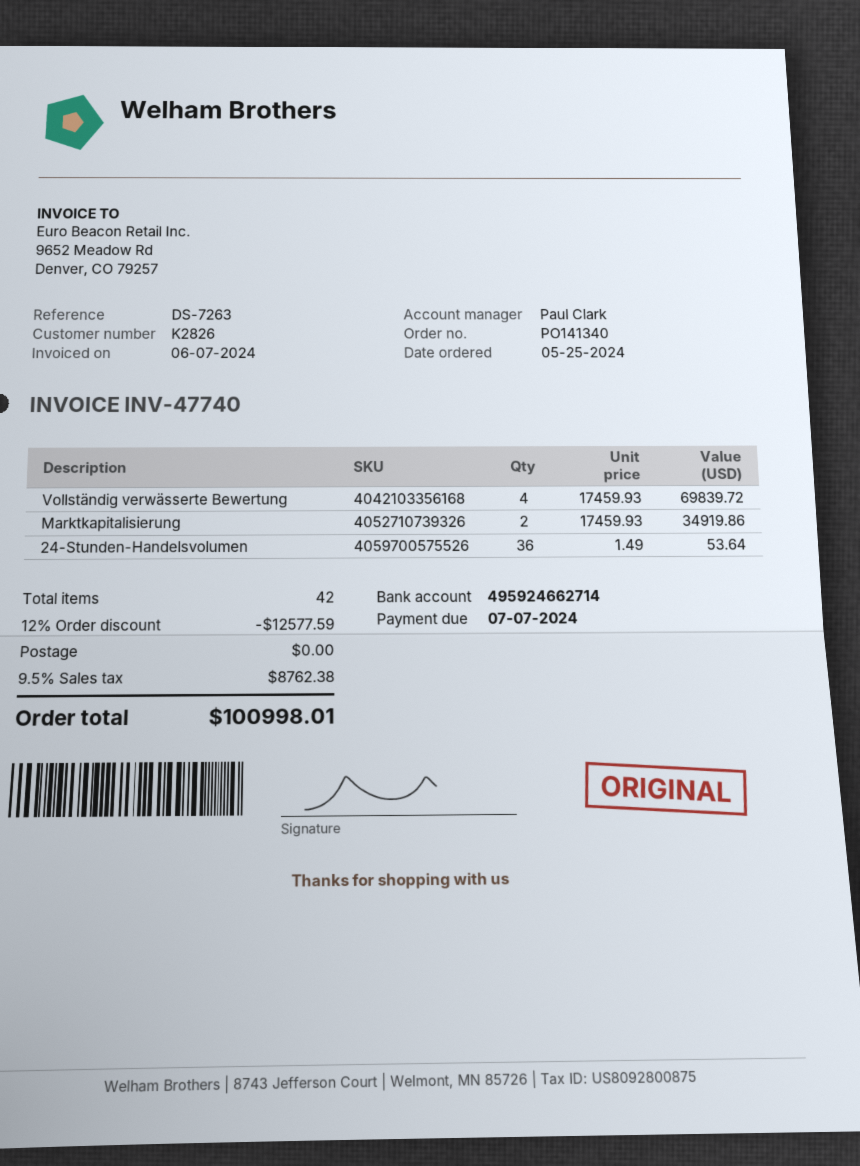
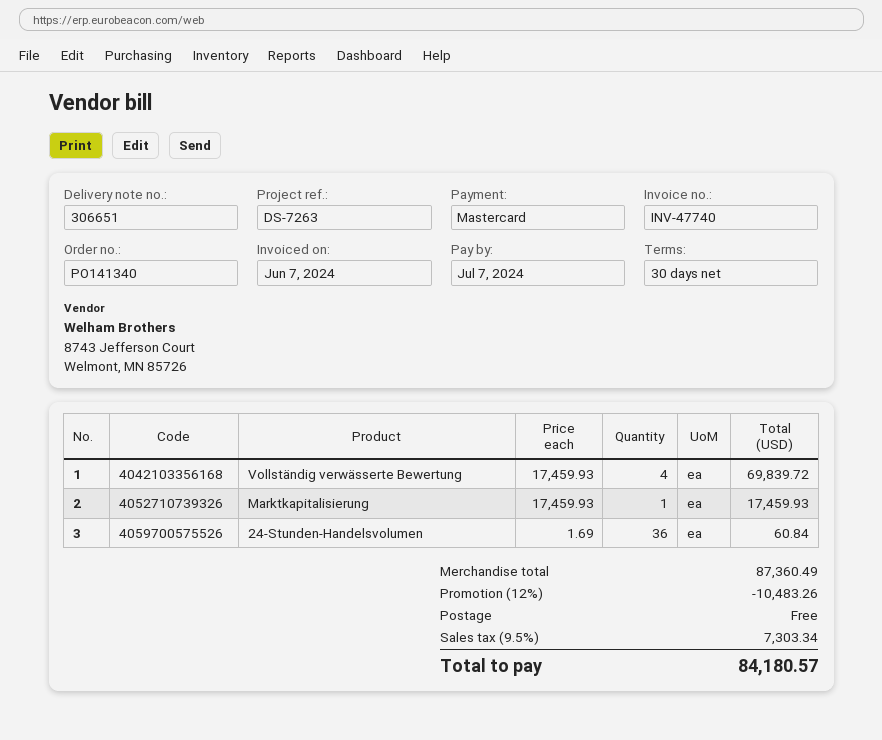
Marktkapitalisierung: 2 x 17459.93 = 34919.86 -> 1 x 17459.93 = 17459.93
24-Stunden-Handelsvolumen: 36 x 1.49 = 53.64 -> 36 x 1.69 = 60.84
discount: 12% = 12577.59 -> 12% = 10483.26
tax: 9.5% = 8762.38 -> 9.5% = 7303.34
total: 100998.01 -> 84180.57

